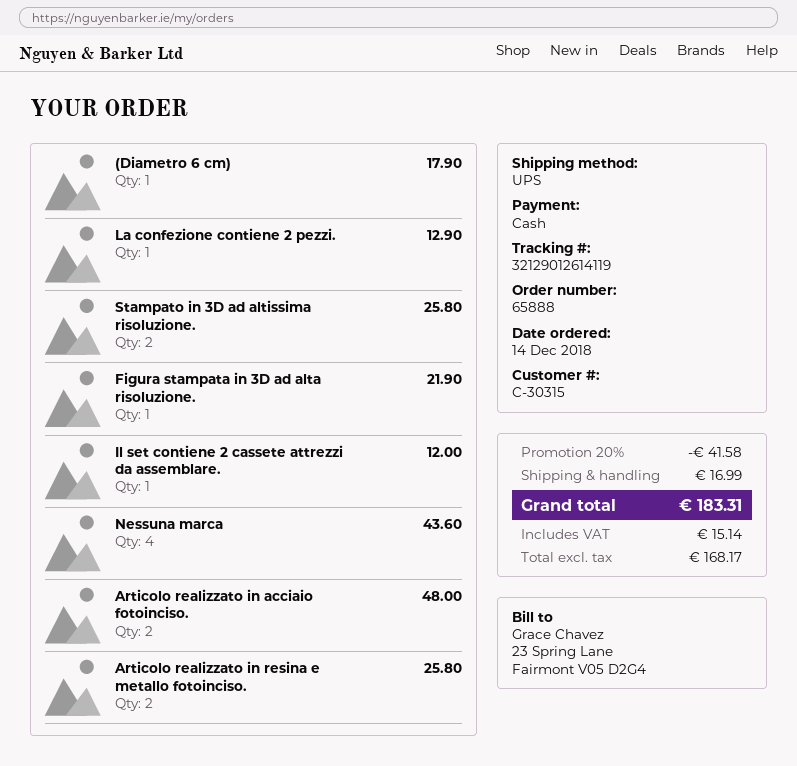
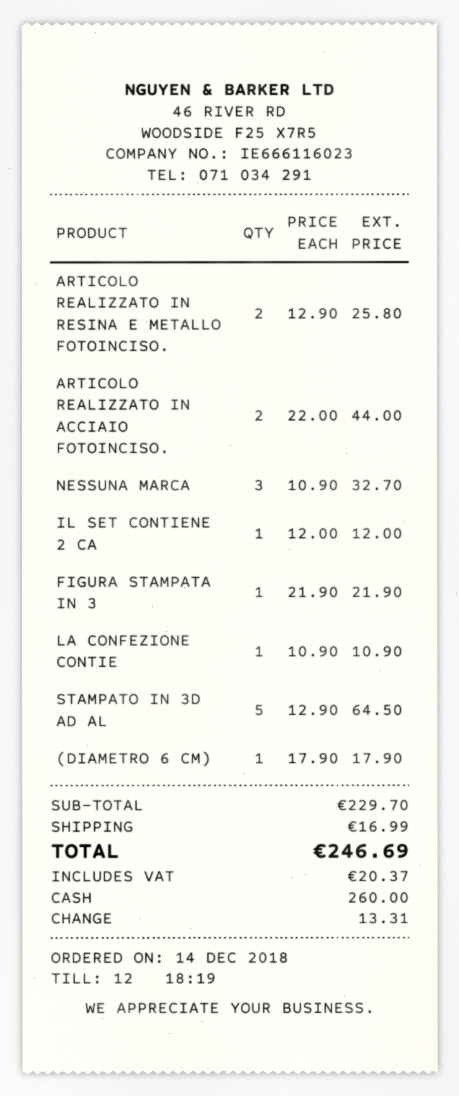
La confezione contiene 2 pezzi.: 1 for 12.90 -> 1 for 10.90
Stampato in 3D ad altissima risoluzione.: 2 for 25.80 -> 5 for 64.50
Nessuna marca: 4 for 43.60 -> 3 for 32.70
Articolo realizzato in acciaio fotoinciso.: 2 for 48.00 -> 2 for 44.00
discount: 20% = 41.58 -> none
tax: 15.14 -> 20.37
total: 183.31 -> 246.69

